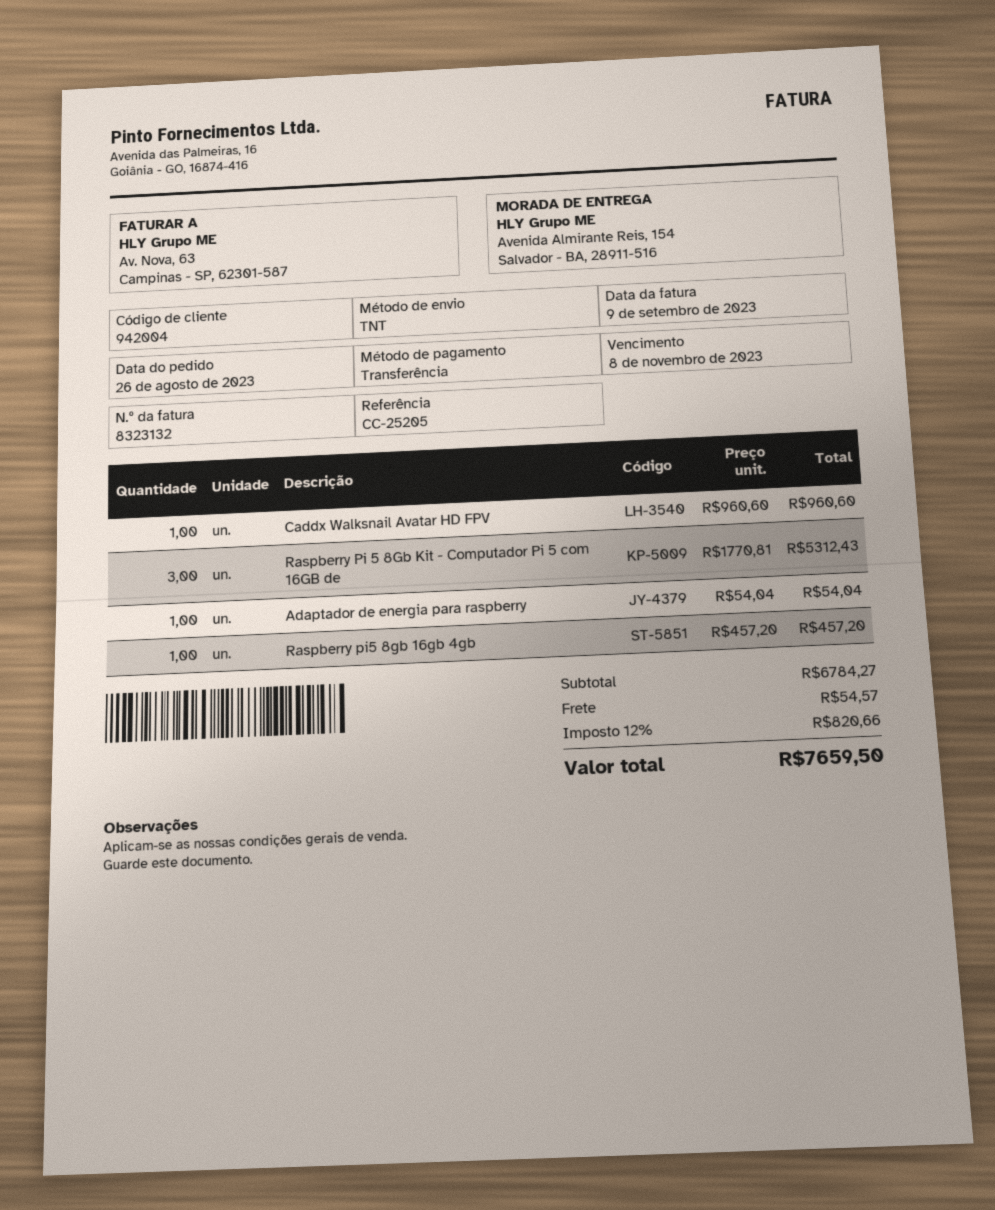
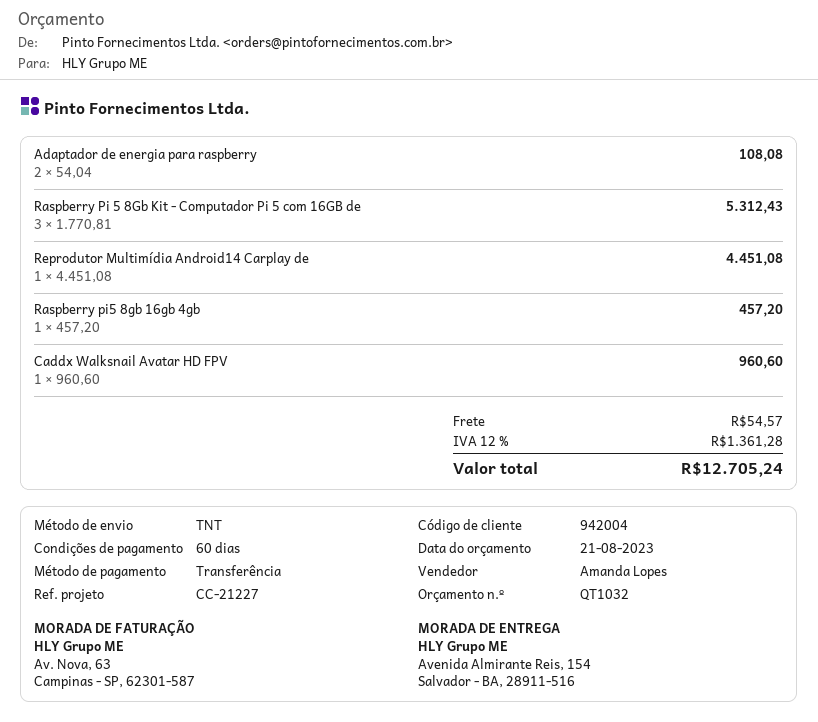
reference: CC-25205 -> CC-21227
Adaptador de energia para raspberry: 1 x 54.04 = 54.04 -> 2 x 54.04 = 108.08
Reprodutor Multimídia Android14 Carplay de: none -> 1 x 4451.08 = 4451.08
tax: 12% = 820.66 -> 12% = 1361.28
total: 7659.50 -> 12705.24

